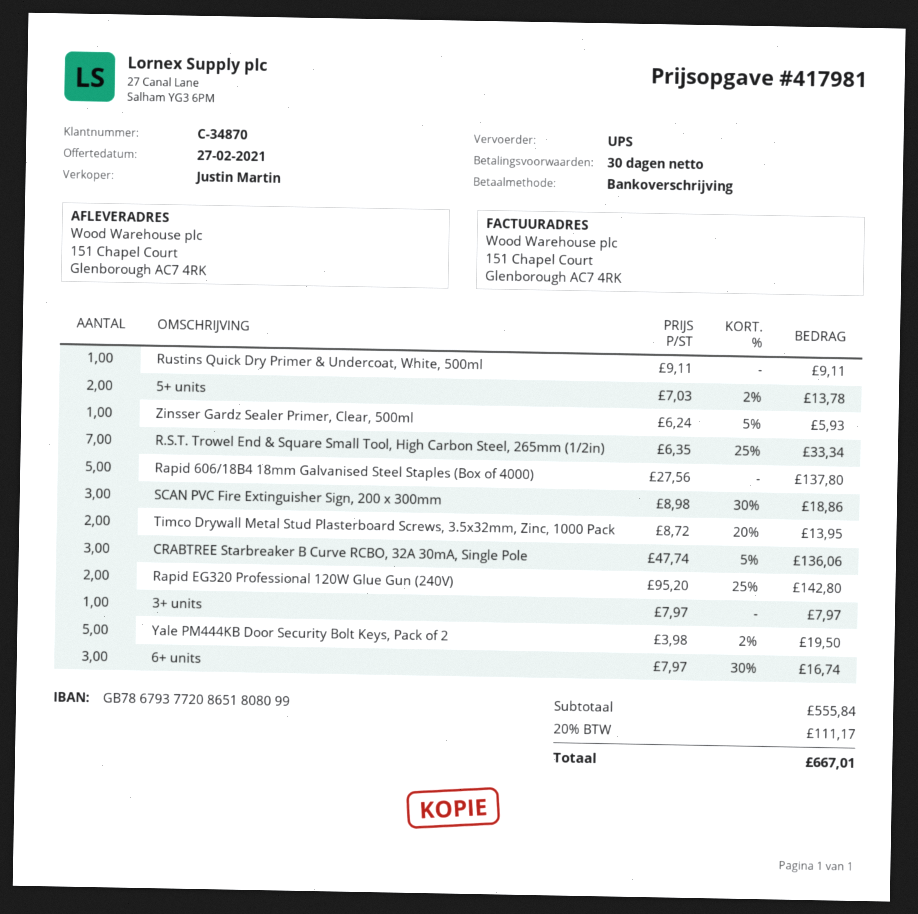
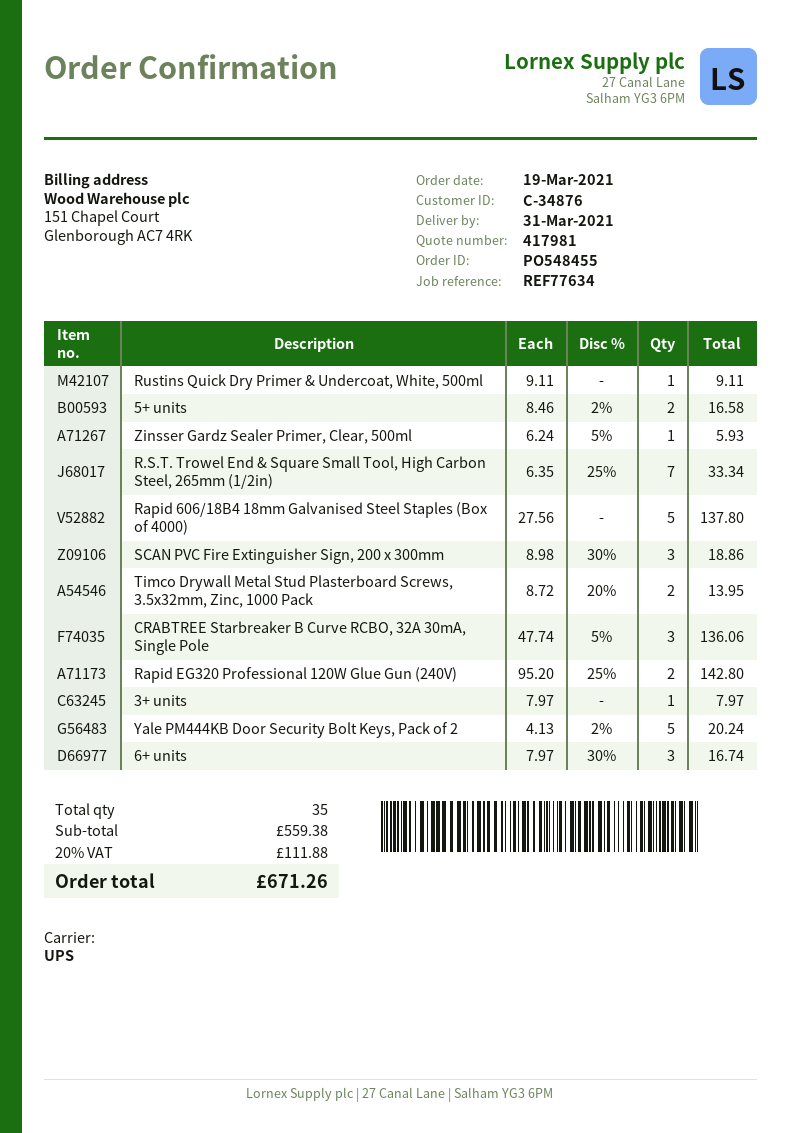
customer number: C-34870 -> C-34876
5+ units: 2 x 7.03 - 2% = 13.78 -> 2 x 8.46 - 2% = 16.58
Yale PM444KB Door Security Bolt Keys, Pack of 2: 5 x 3.98 - 2% = 19.50 -> 5 x 4.13 - 2% = 20.24
subtotal: 555.84 -> 559.38
tax: 20% = 111.17 -> 20% = 111.88
total: 667.01 -> 671.26

